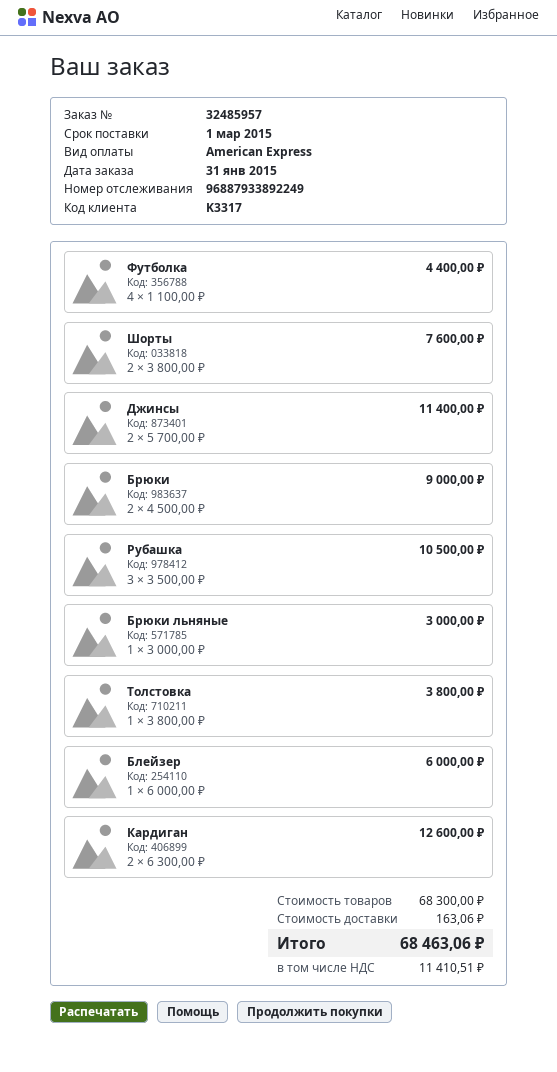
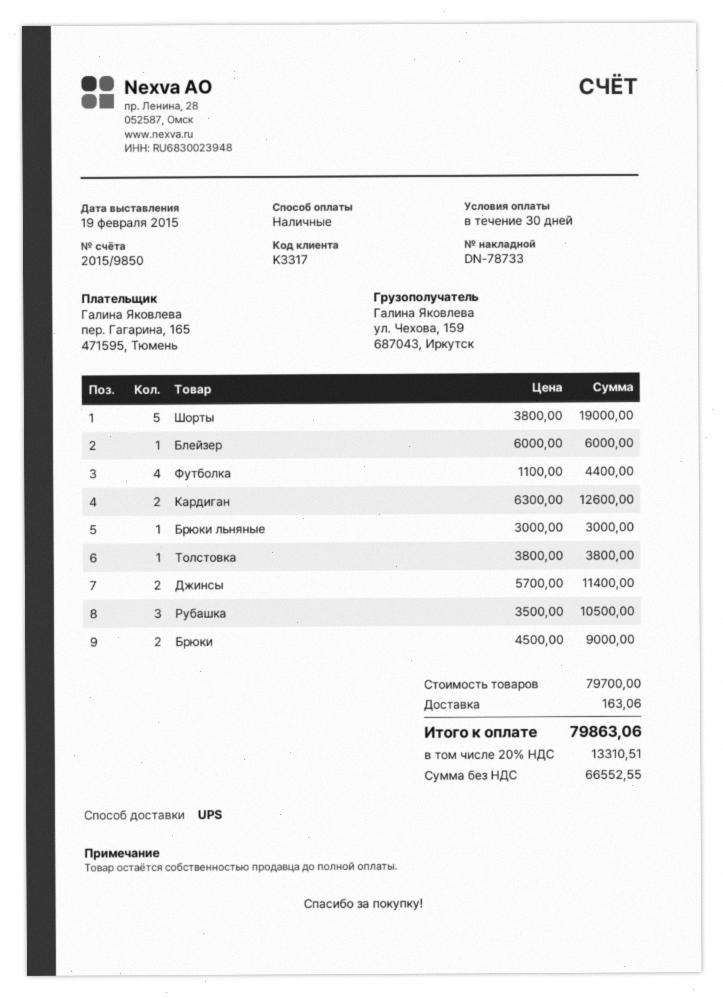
payment method: American Express -> cash
Шорты: 2 x 3800.00 = 7600.00 -> 5 x 3800.00 = 19000.00
subtotal: 68300.00 -> 79700.00
tax: 11410.51 -> 13310.51
total: 68463.06 -> 79863.06

